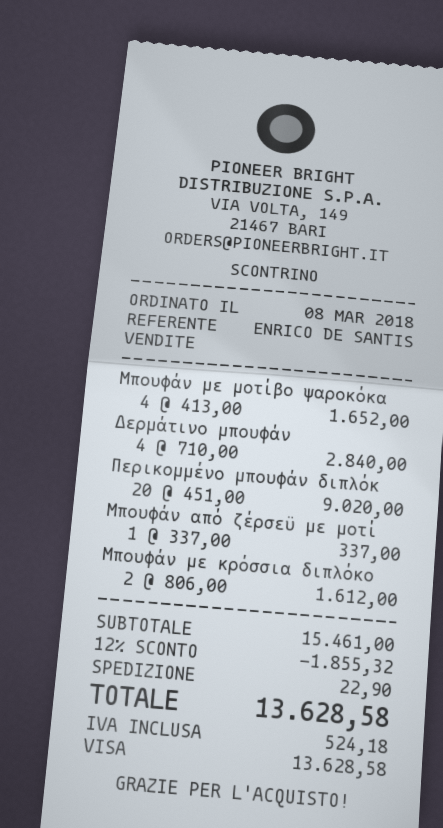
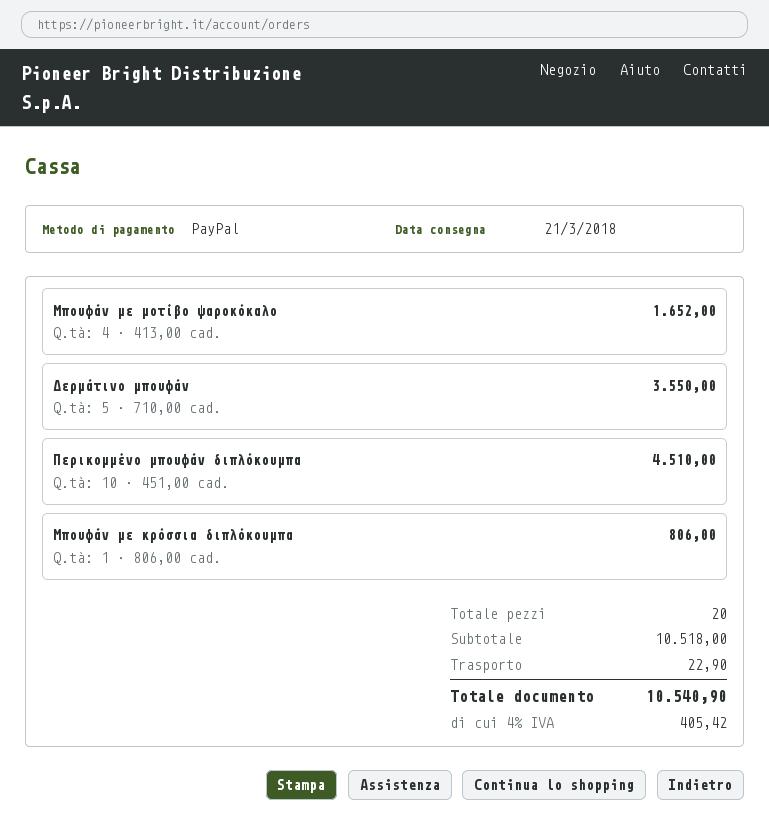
payment method: Visa -> PayPal
Δερμάτινο μπουφάν: 4 x 710.00 = 2840.00 -> 5 x 710.00 = 3550.00
Περικομμένο μπουφάν διπλόκ: 20 x 451.00 = 9020.00 -> 10 x 451.00 = 4510.00
Μπουφάν από ζέρσεϋ με μοτί: 1 x 337.00 = 337.00 -> none
Μπουφάν με κρόσσια διπλόκο: 2 x 806.00 = 1612.00 -> 1 x 806.00 = 806.00
subtotal: 15461.00 -> 10518.00
discount: 12% = 1855.32 -> none
tax: 524.18 -> 405.42
total: 13628.58 -> 10540.90

